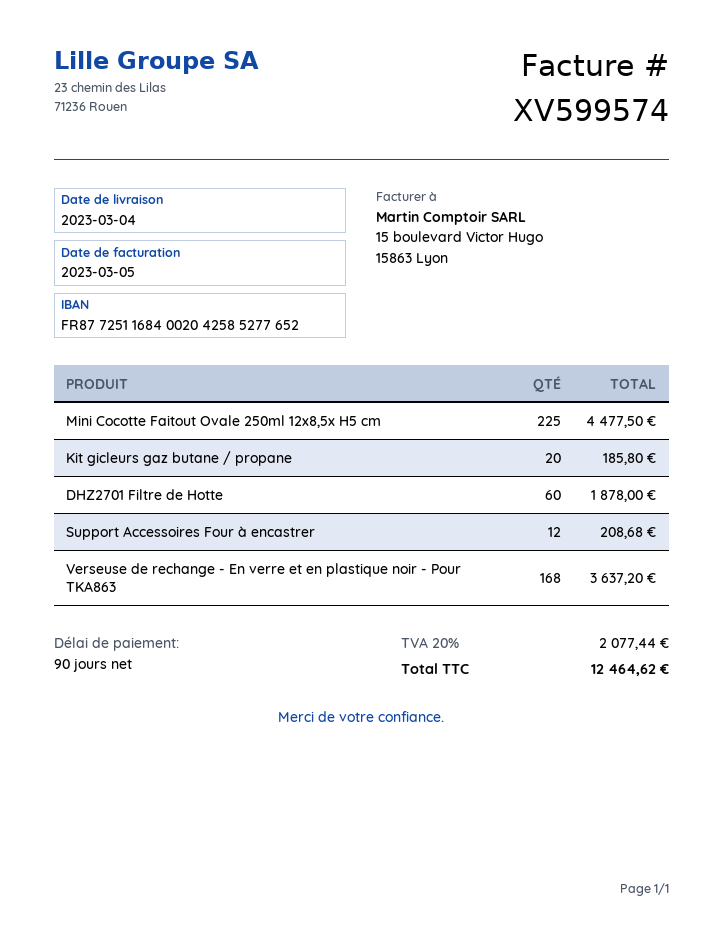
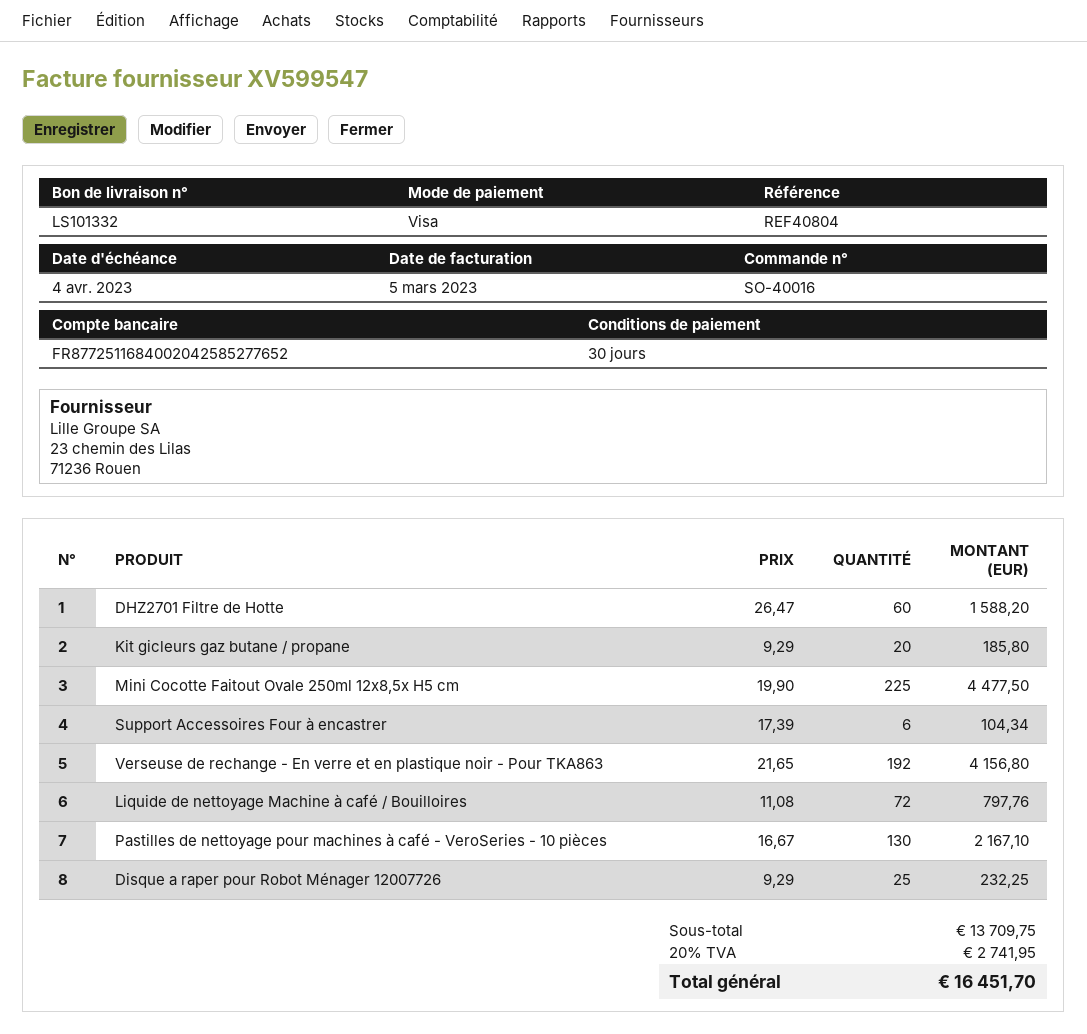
invoice number: XV599574 -> XV599547
payment terms: 90 days -> 30 days
DHZ2701 Filtre de Hotte: 60 for 1878.00 -> 60 for 1588.20
Support Accessoires Four à encastrer: 12 for 208.68 -> 6 for 104.34
Verseuse de rechange - En verre et en plastique noir - Pour TKA863: 168 for 3637.20 -> 192 for 4156.80
Liquide de nettoyage Machine à café / Bouilloires: none -> 72 for 797.76
Pastilles de nettoyage pour machines à café - VeroSeries - 10 pièces: none -> 130 for 2167.10
Disque a raper pour Robot Ménager 12007726: none -> 25 for 232.25
tax: 20% = 2077.44 -> 20% = 2741.95
total: 12464.62 -> 16451.70

